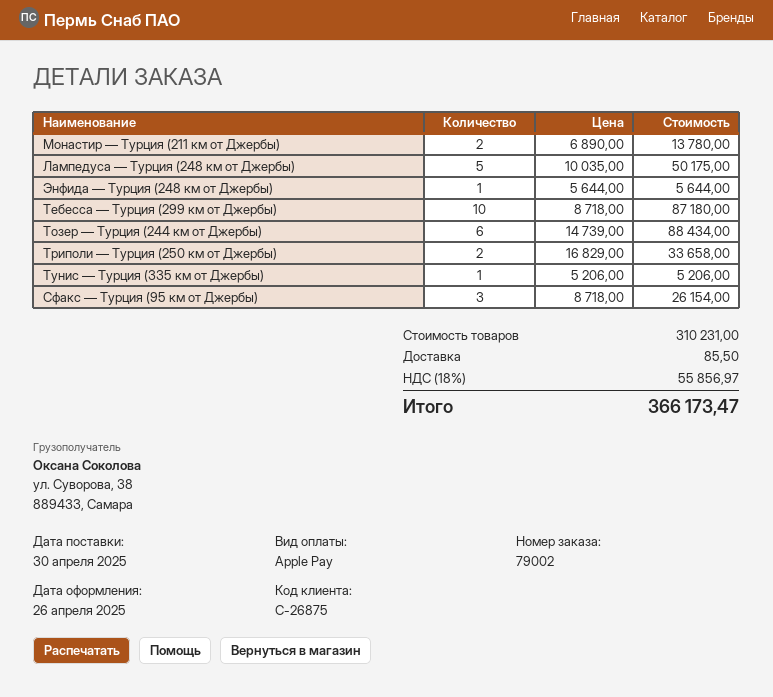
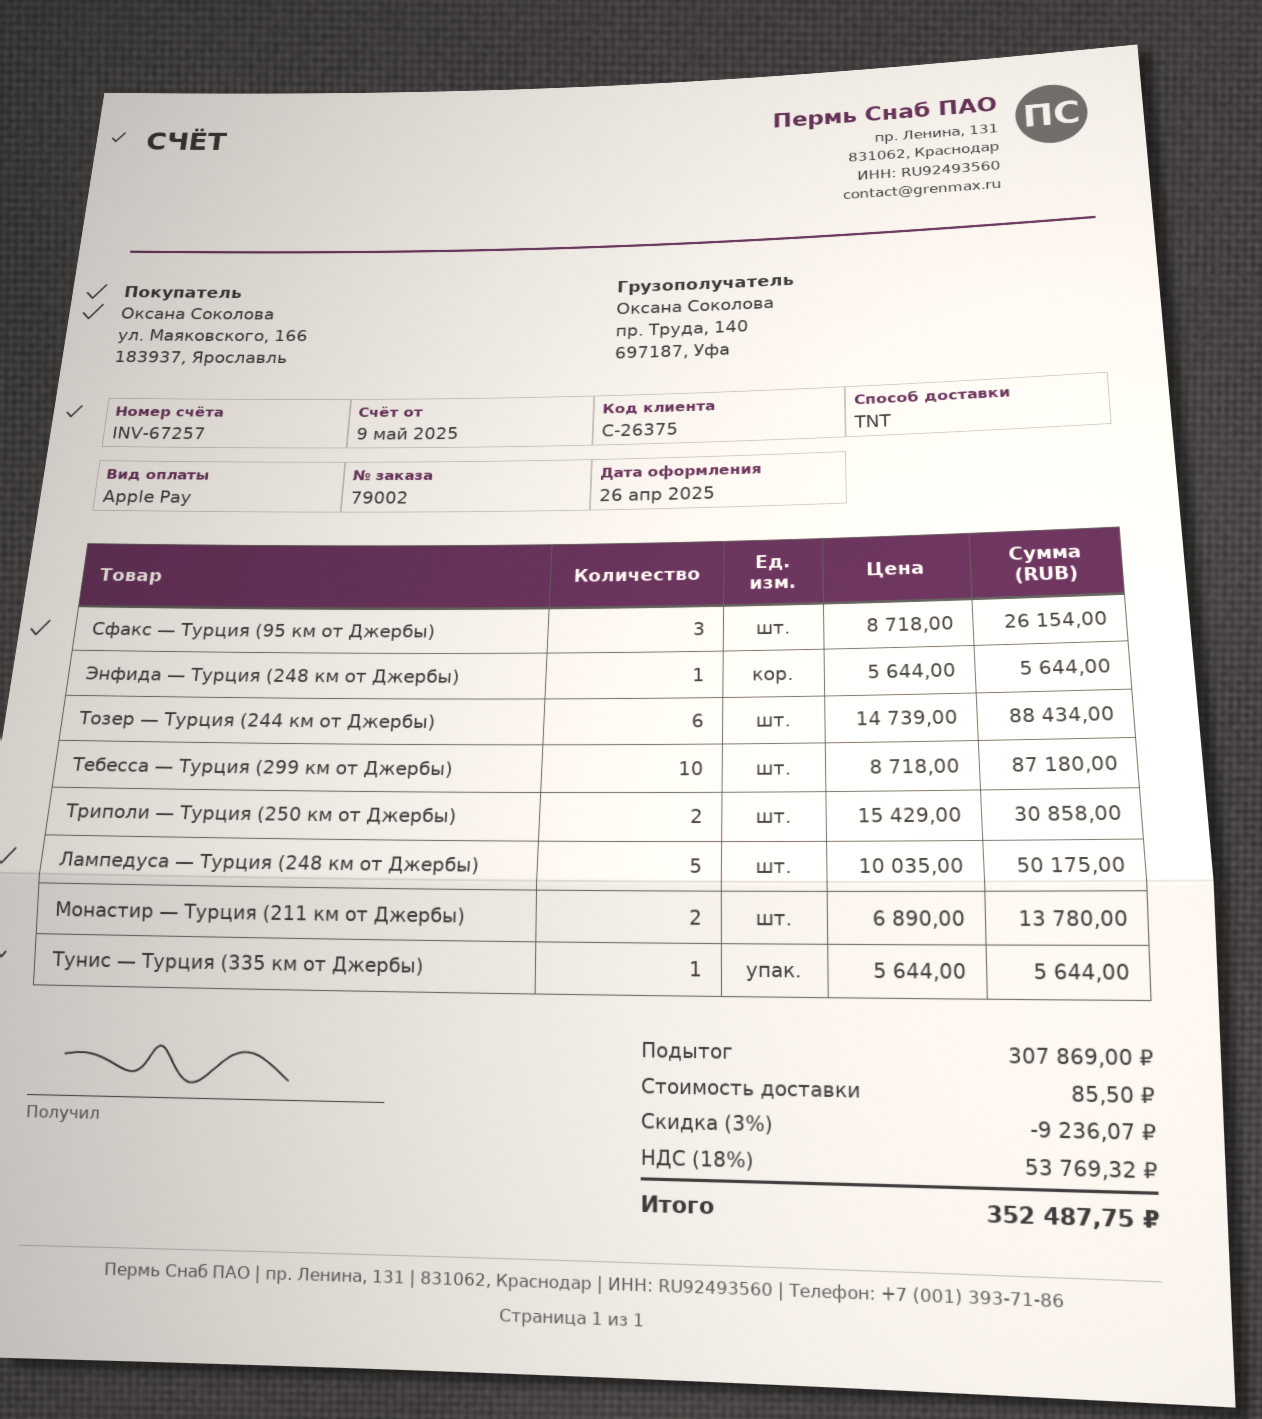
customer number: C-26875 -> C-26375
ship to: ул. Суворова, 38, 889433, Самара -> пр. Труда, 140, 697187, Уфа
Триполи — Турция (250 км от Джербы): 2 x 16829.00 = 33658.00 -> 2 x 15429.00 = 30858.00
Тунис — Турция (335 км от Джербы): 1 x 5206.00 = 5206.00 -> 1 x 5644.00 = 5644.00
subtotal: 310231.00 -> 307869.00
discount: none -> 3% = 9236.07
tax: 18% = 55856.97 -> 18% = 53769.32
total: 366173.47 -> 352487.75

